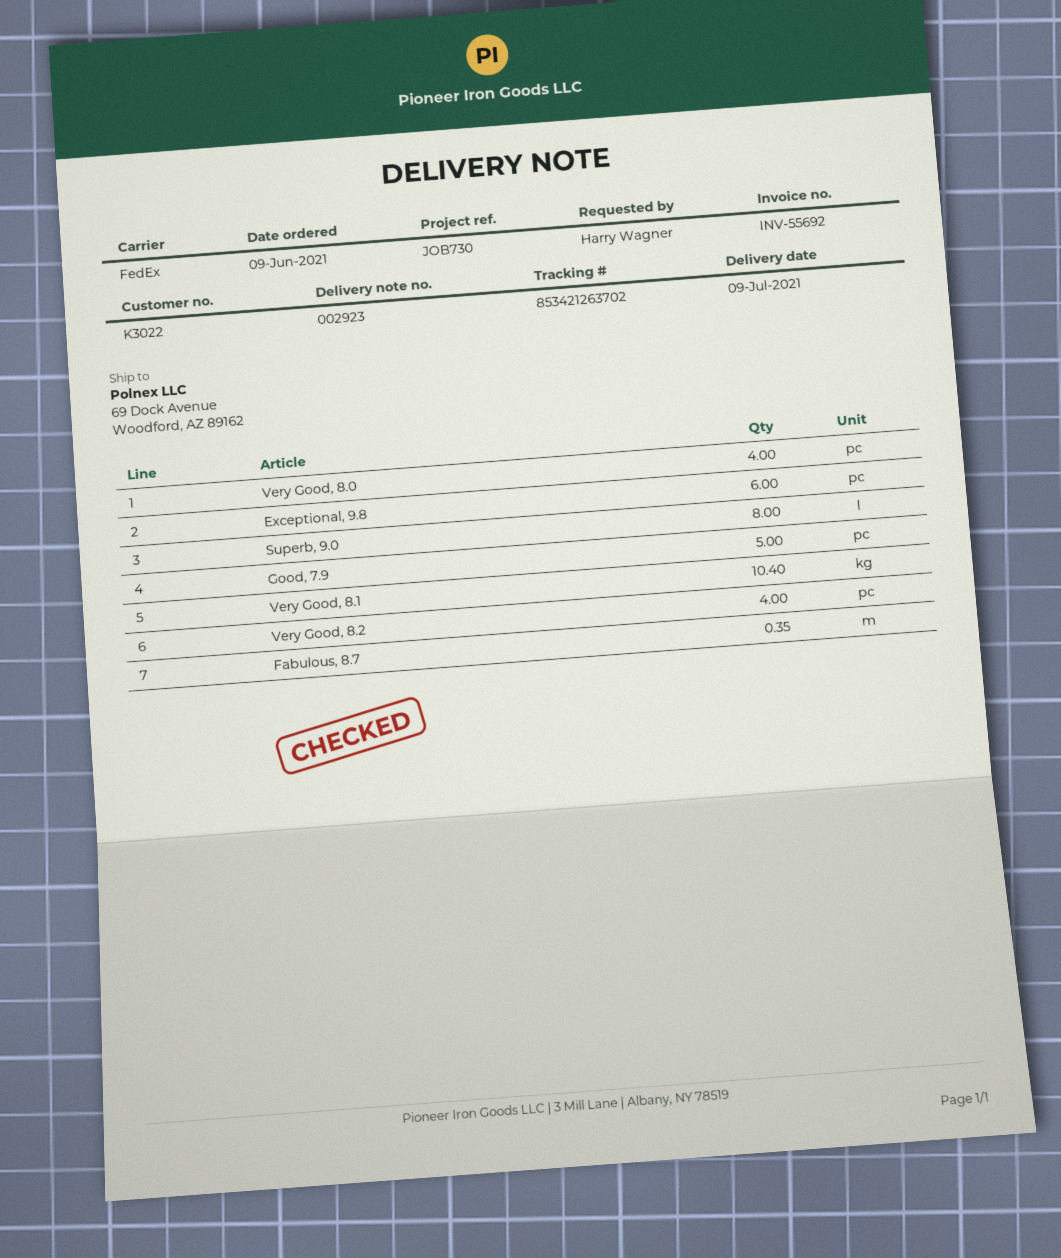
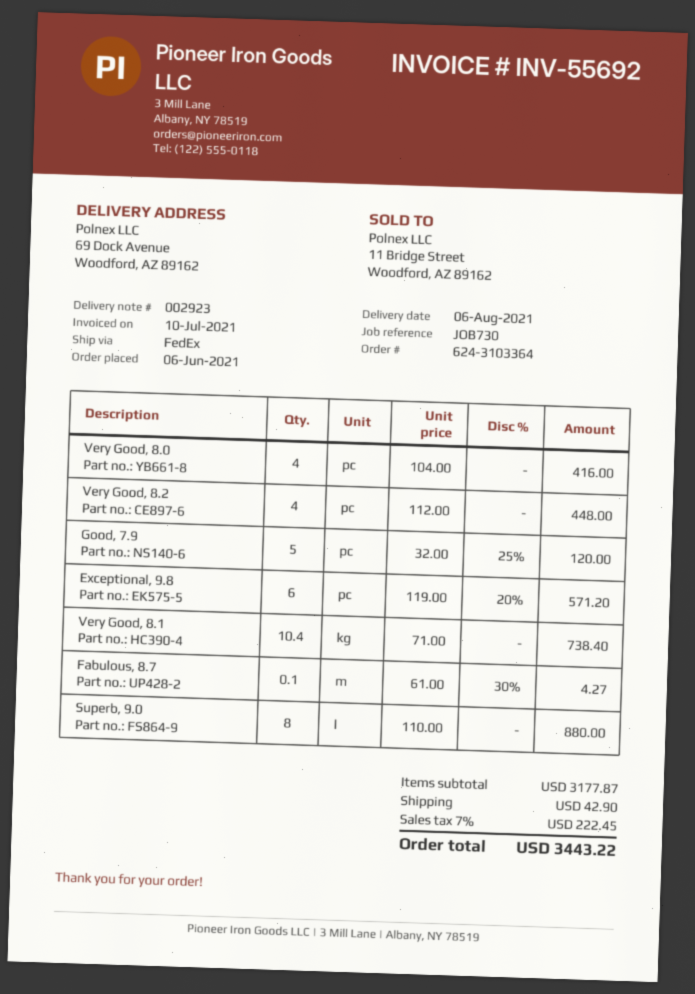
order date: 2021-06-09 -> 2021-06-06
delivery date: 2021-07-09 -> 2021-08-06
Fabulous, 8.7: 0.35 -> 0.1

